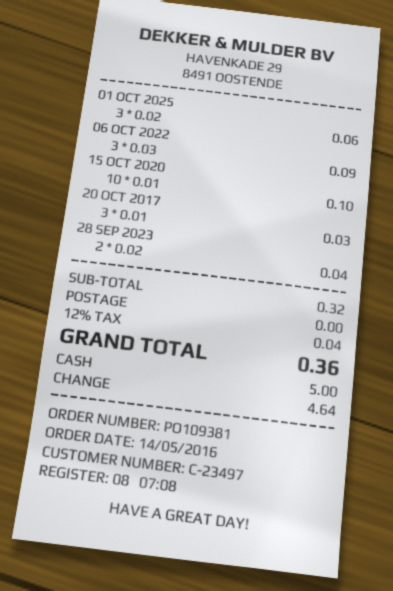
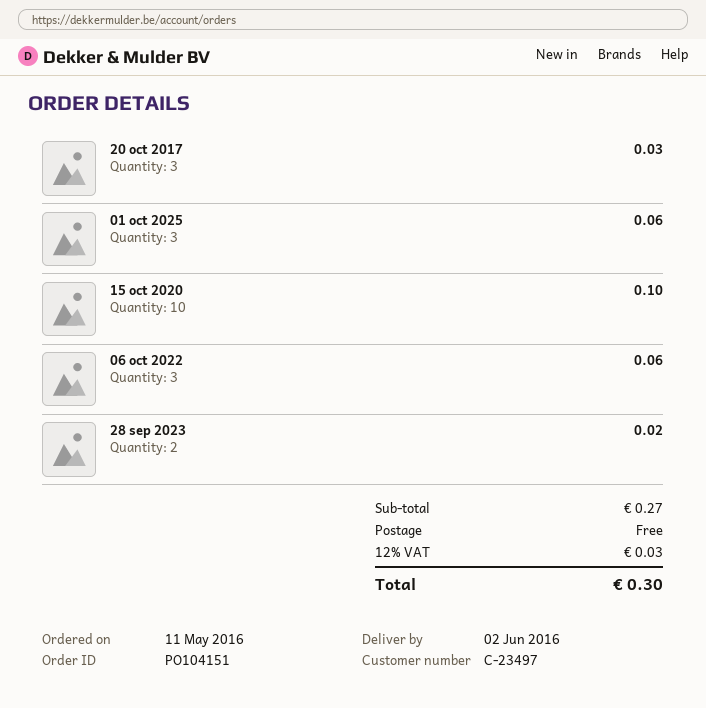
order number: PO109381 -> PO104151
order date: 2016-05-14 -> 2016-05-11
06 OCT 2022: 3 for 0.09 -> 3 for 0.06
28 SEP 2023: 2 for 0.04 -> 2 for 0.02
subtotal: 0.32 -> 0.27
tax: 12% = 0.04 -> 12% = 0.03
total: 0.36 -> 0.30

